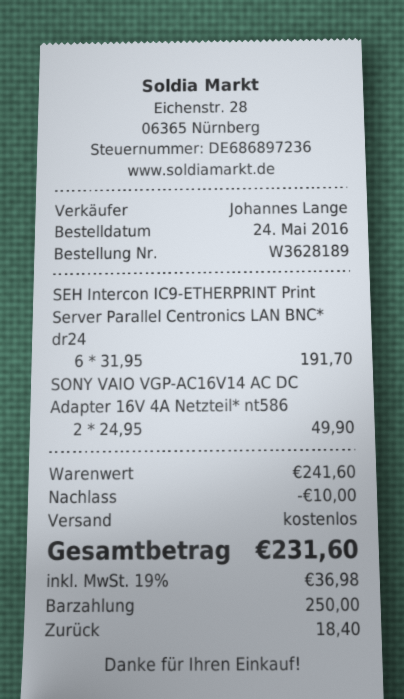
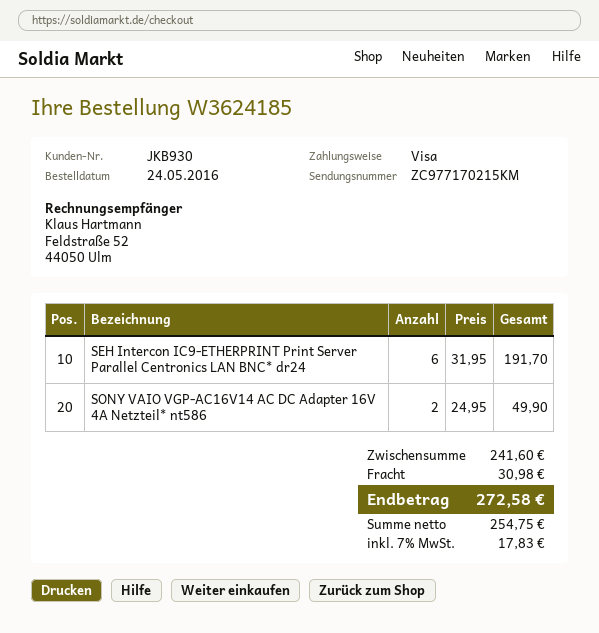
order number: W3628189 -> W3624185
payment method: cash -> Visa
discount: 10.00 -> none
shipping: 0.00 -> 30.98
tax: 19% = 36.98 -> 7% = 17.83
total: 231.60 -> 272.58

